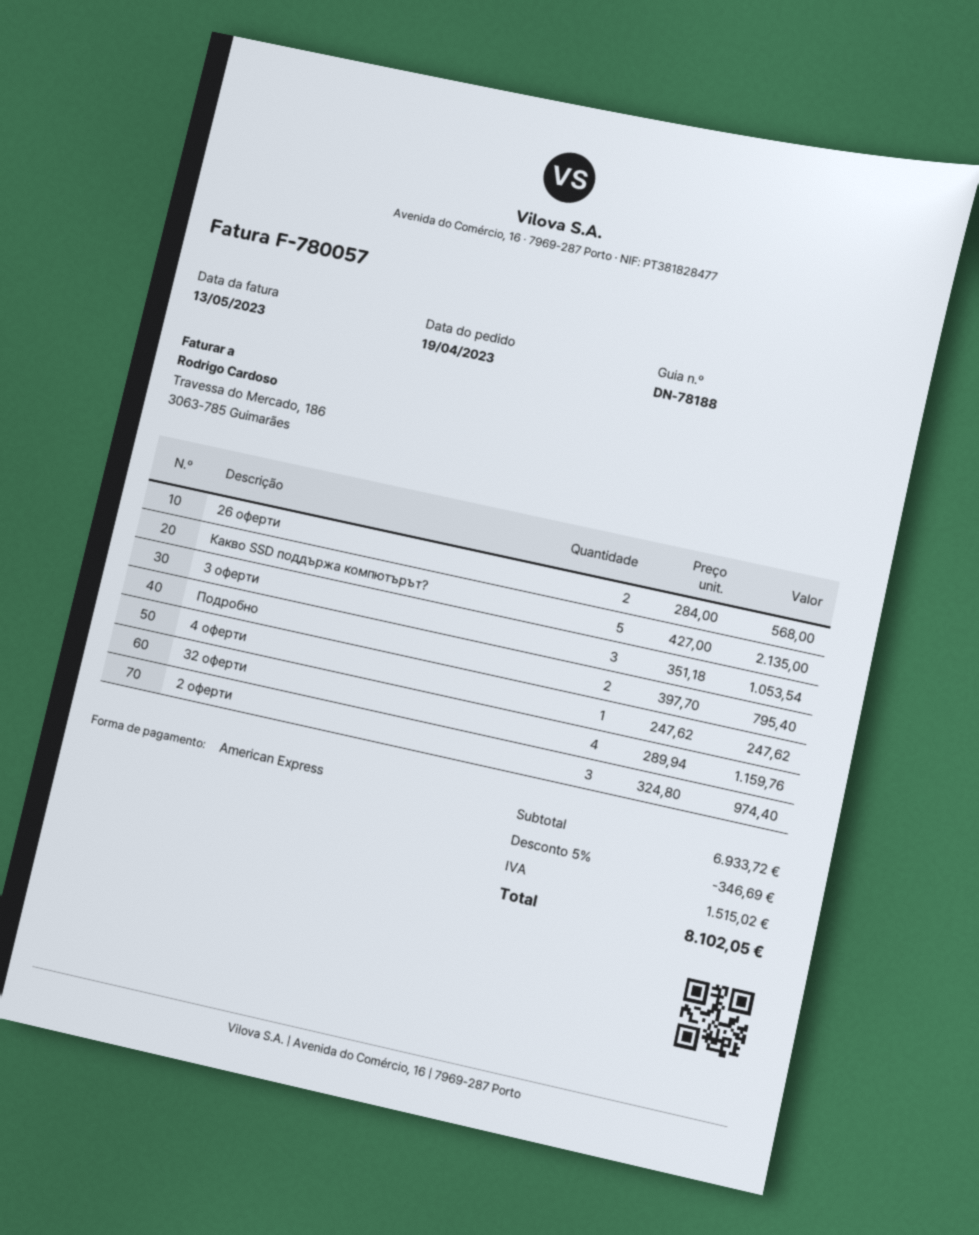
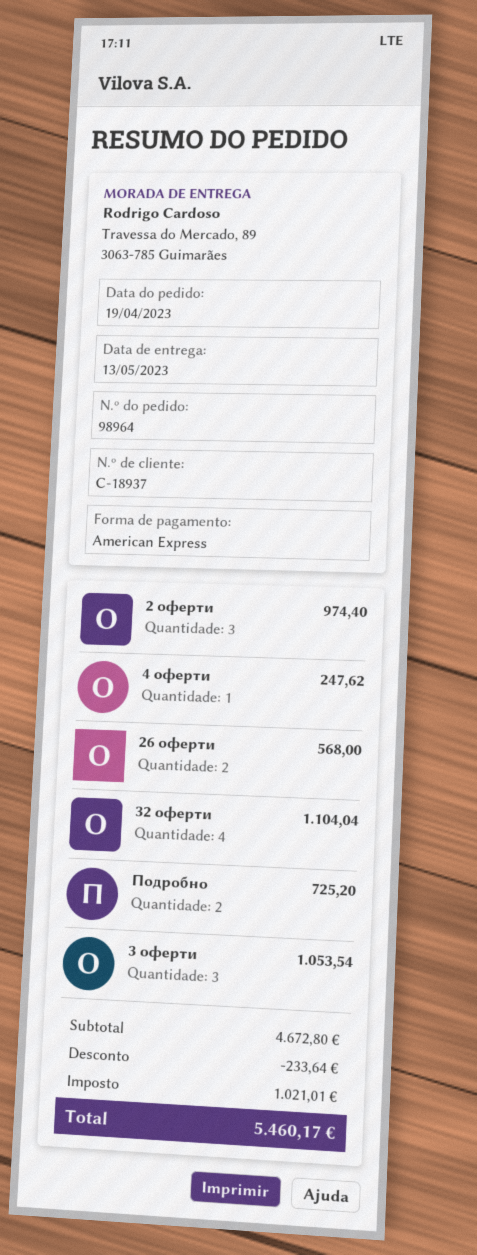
Какво SSD поддържа компютърът?: 5 for 2135.00 -> none
Подробно: 2 for 795.40 -> 2 for 725.20
32 оферти: 4 for 1159.76 -> 4 for 1104.04
subtotal: 6933.72 -> 4672.80
discount: 346.69 -> 233.64
tax: 1515.02 -> 1021.01
total: 8102.05 -> 5460.17

